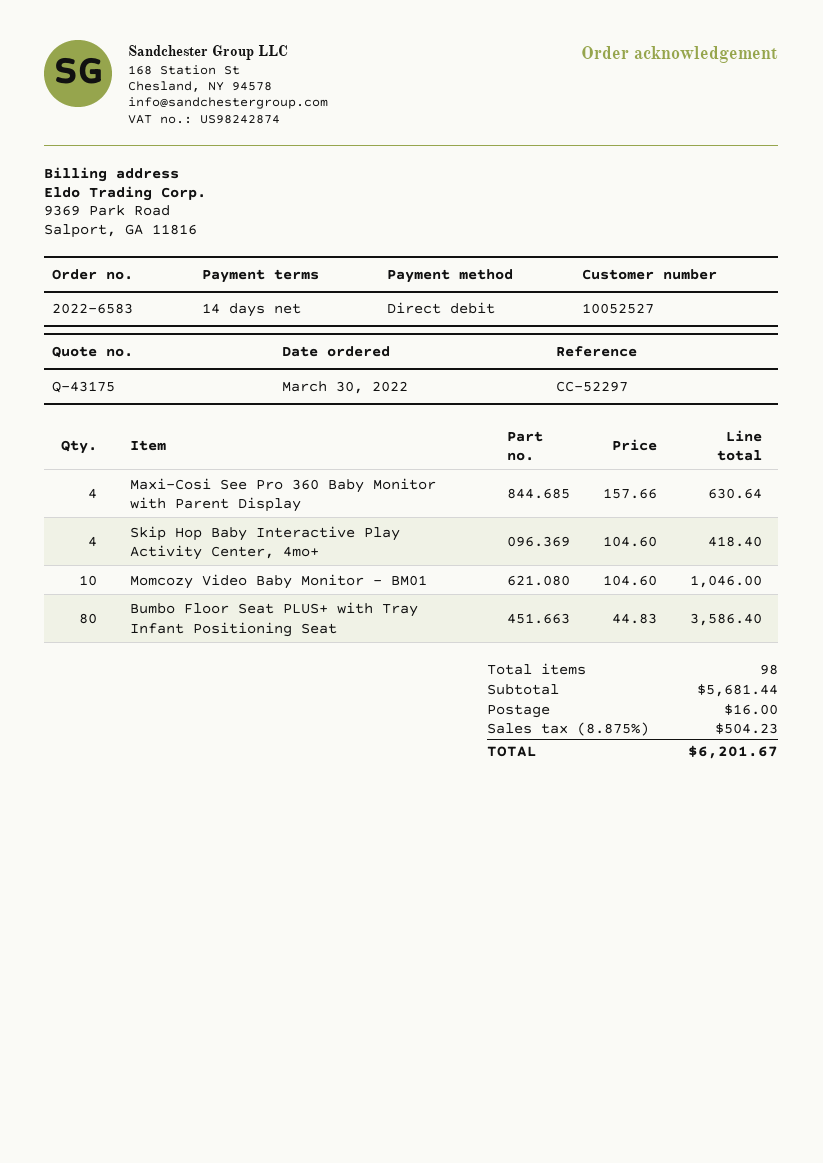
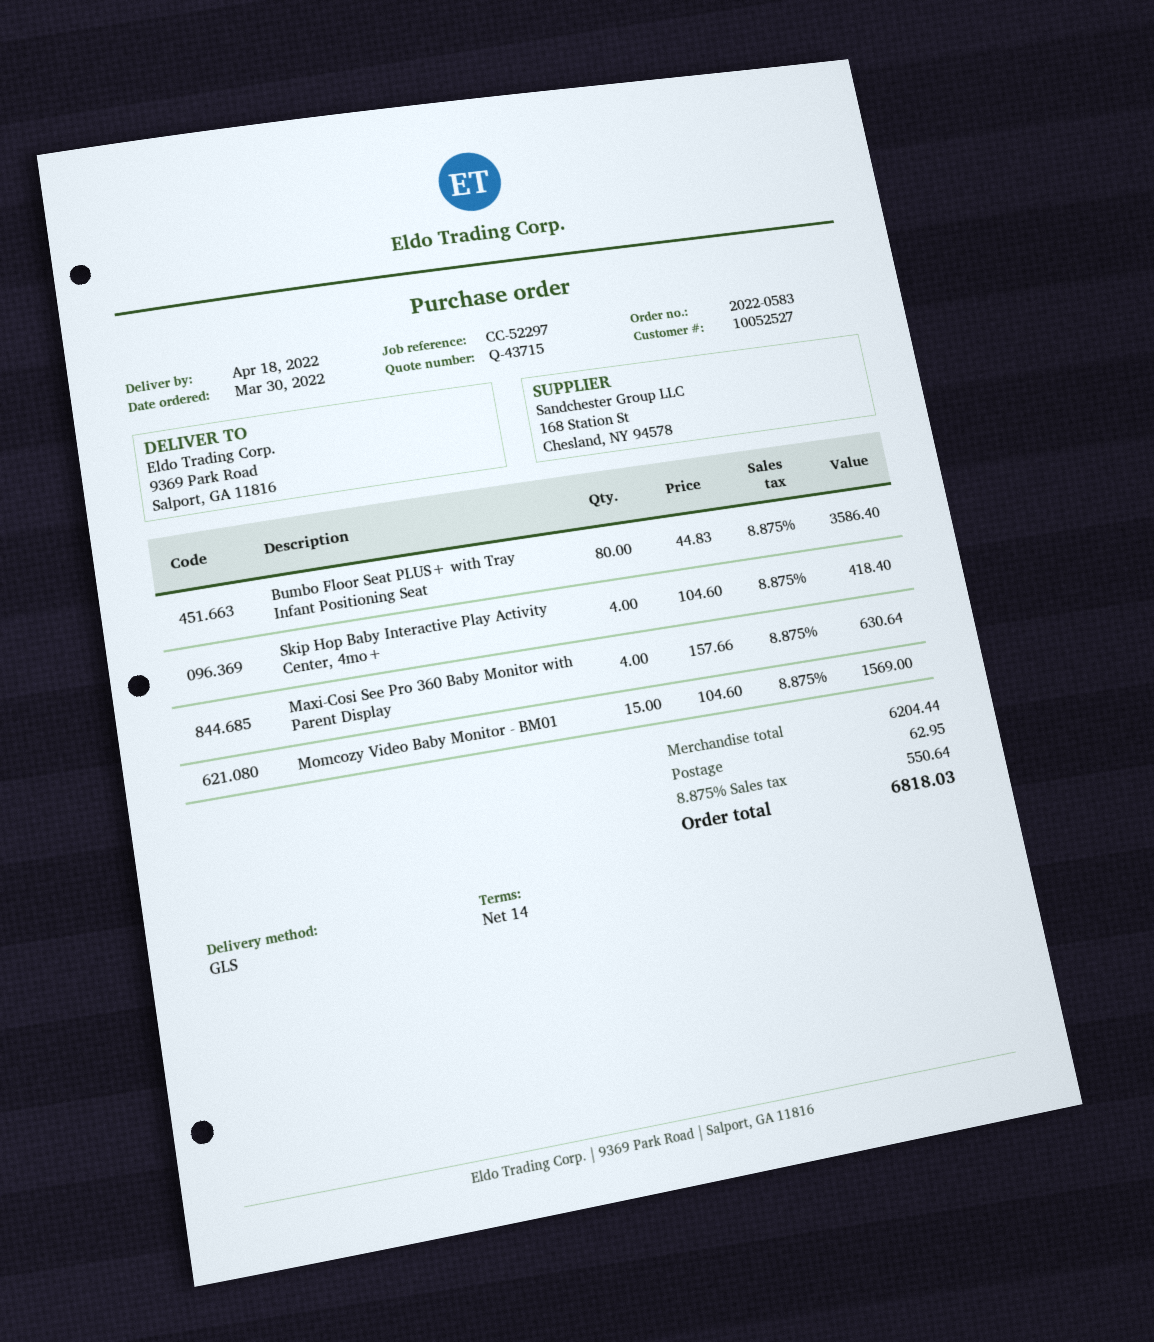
quote number: Q-43175 -> Q-43715
order number: 2022-6583 -> 2022-0583
Momcozy Video Baby Monitor - BM01: 10 x 104.60 = 1046.00 -> 15 x 104.60 = 1569.00
subtotal: 5681.44 -> 6204.44
shipping: 16.00 -> 62.95
tax: 8.875% = 504.23 -> 8.875% = 550.64
total: 6201.67 -> 6818.03

